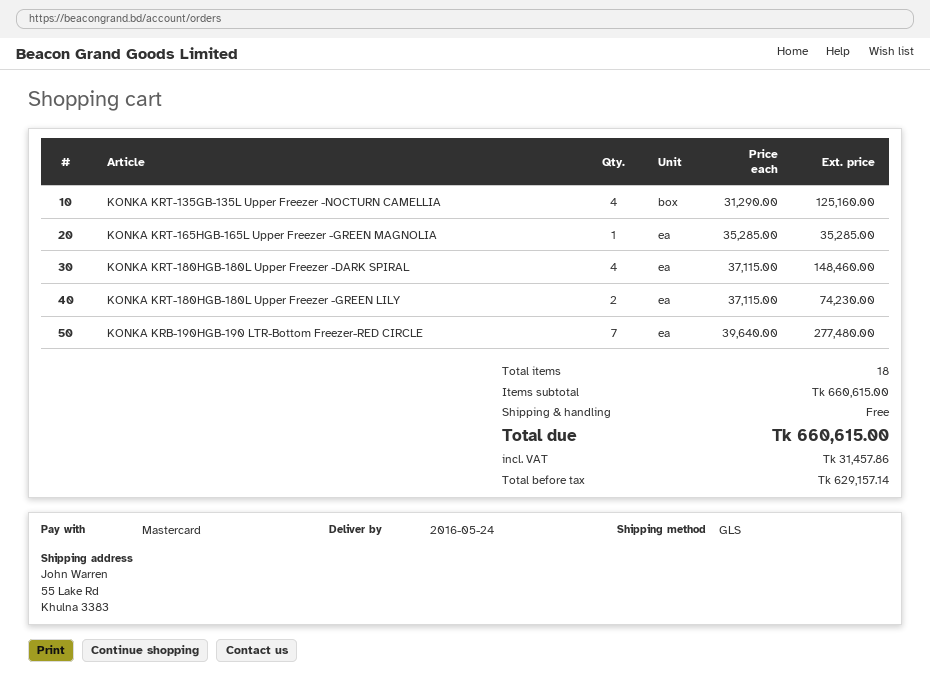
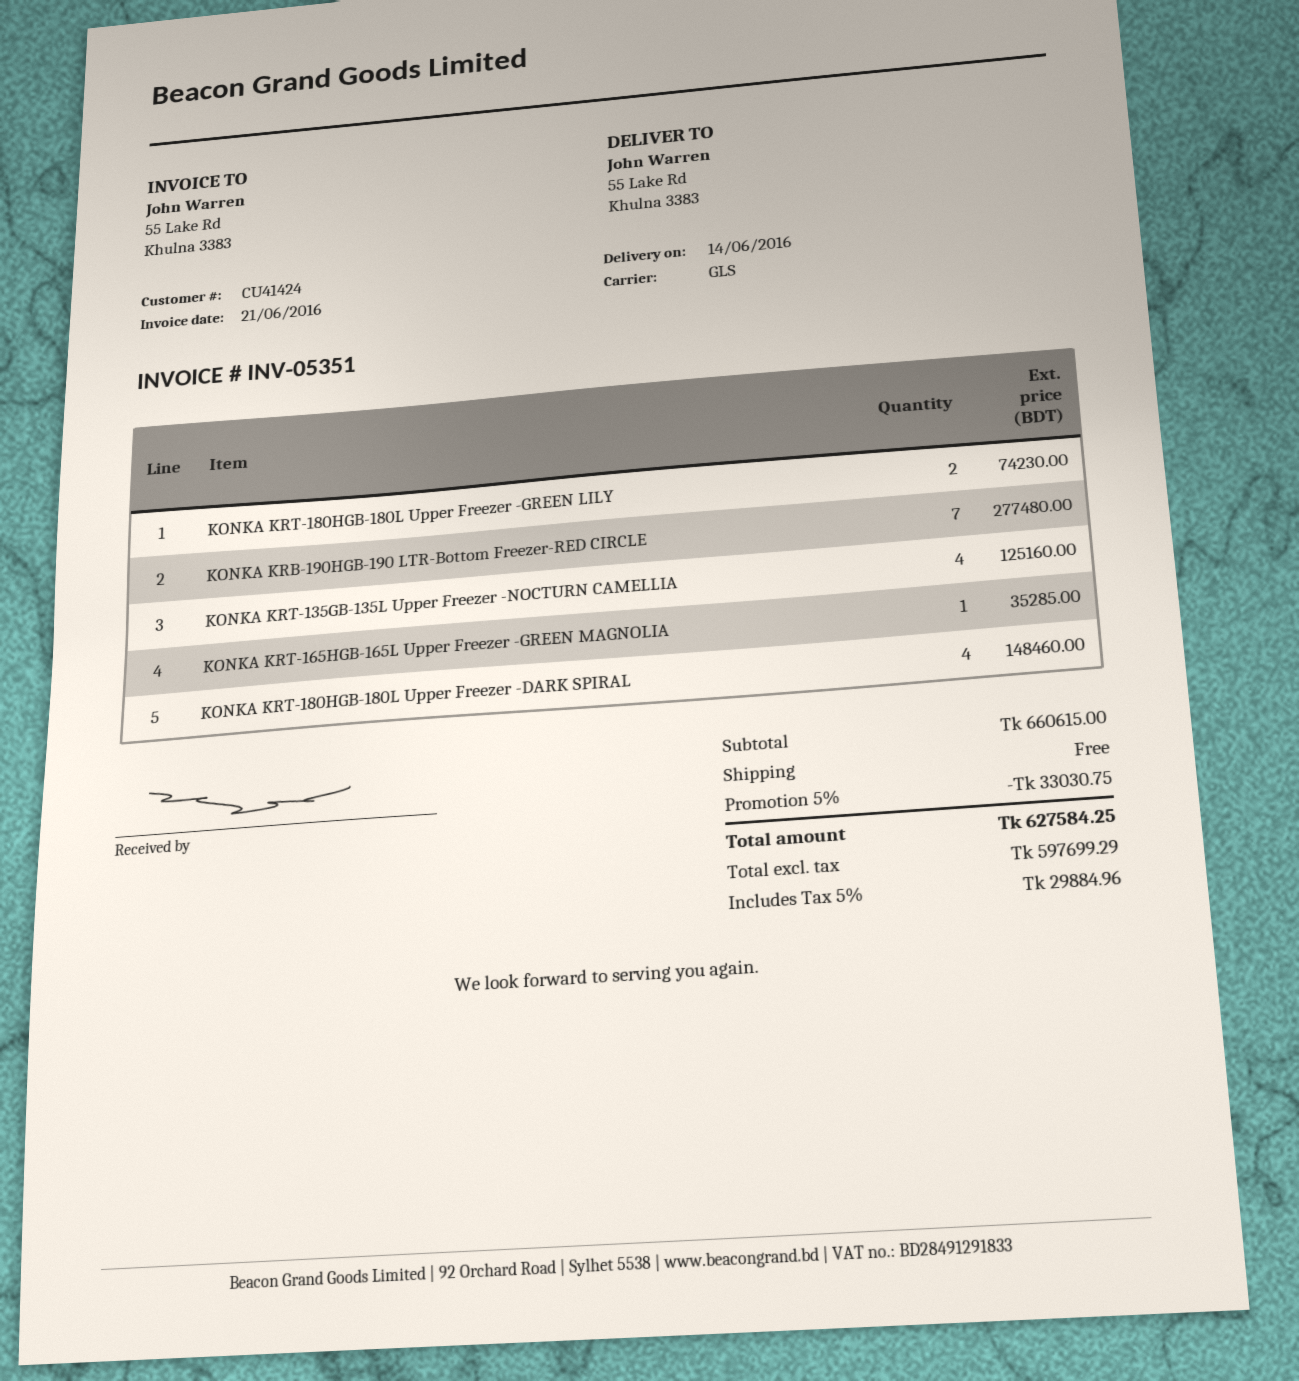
delivery date: 2016-05-24 -> 2016-06-14
discount: none -> 5% = 33030.75
net: 629157.14 -> 597699.29
tax: 31457.86 -> 29884.96
total: 660615.00 -> 627584.25

